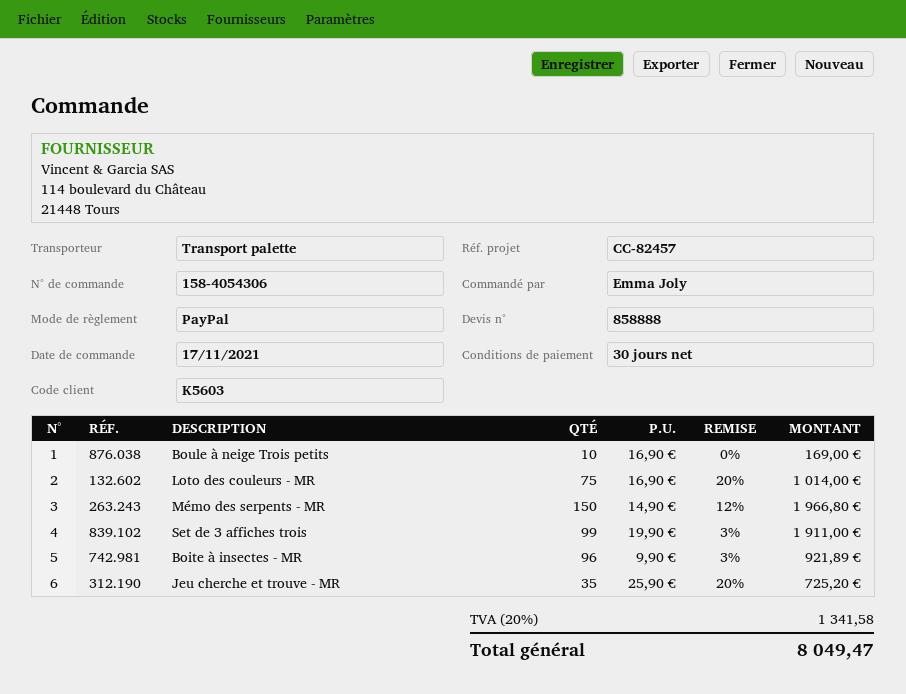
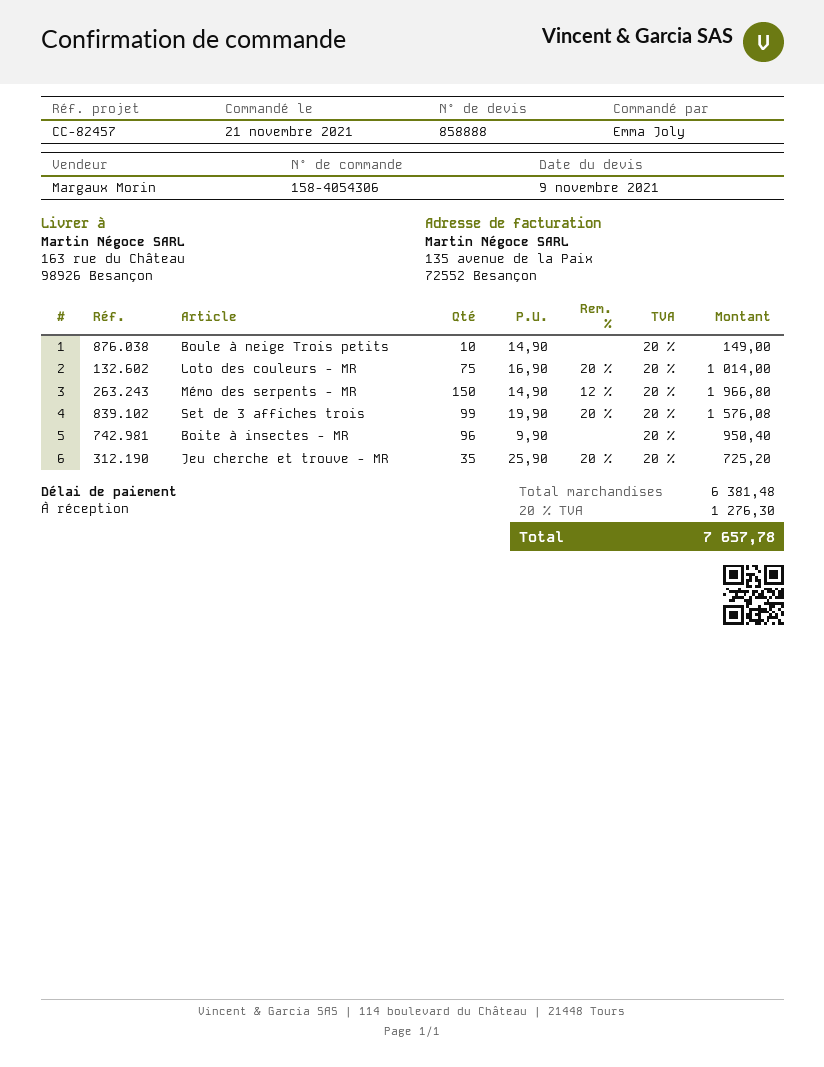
order date: 2021-11-17 -> 2021-11-21
payment terms: 30 days -> on receipt
Boule à neige Trois petits: 10 x 16.90 = 169.00 -> 10 x 14.90 = 149.00
Set de 3 affiches trois: 99 x 19.90 - 3% = 1911.00 -> 99 x 19.90 - 20% = 1576.08
Boite à insectes - MR: 96 x 9.90 - 3% = 921.89 -> 96 x 9.90 = 950.40
tax: 20% = 1341.58 -> 20% = 1276.30
total: 8049.47 -> 7657.78

